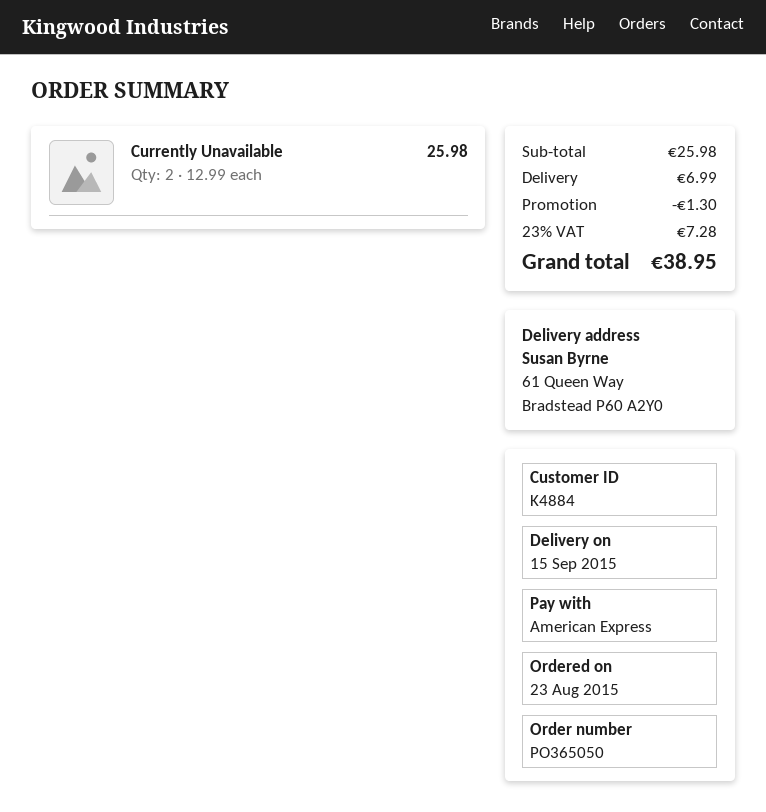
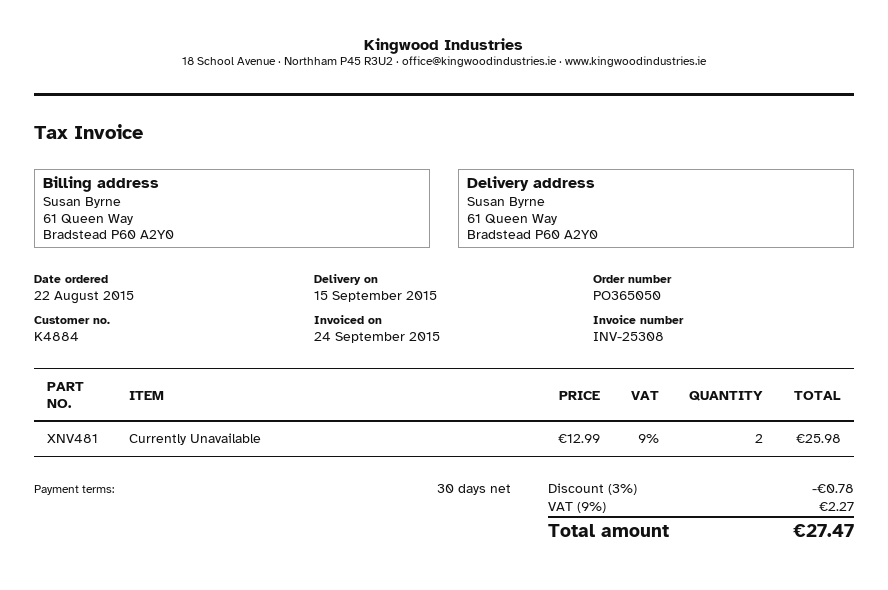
order date: 2015-08-23 -> 2015-08-22
discount: 1.30 -> 0.78
shipping: 6.99 -> none
tax: 23% = 7.28 -> 9% = 2.27
total: 38.95 -> 27.47

